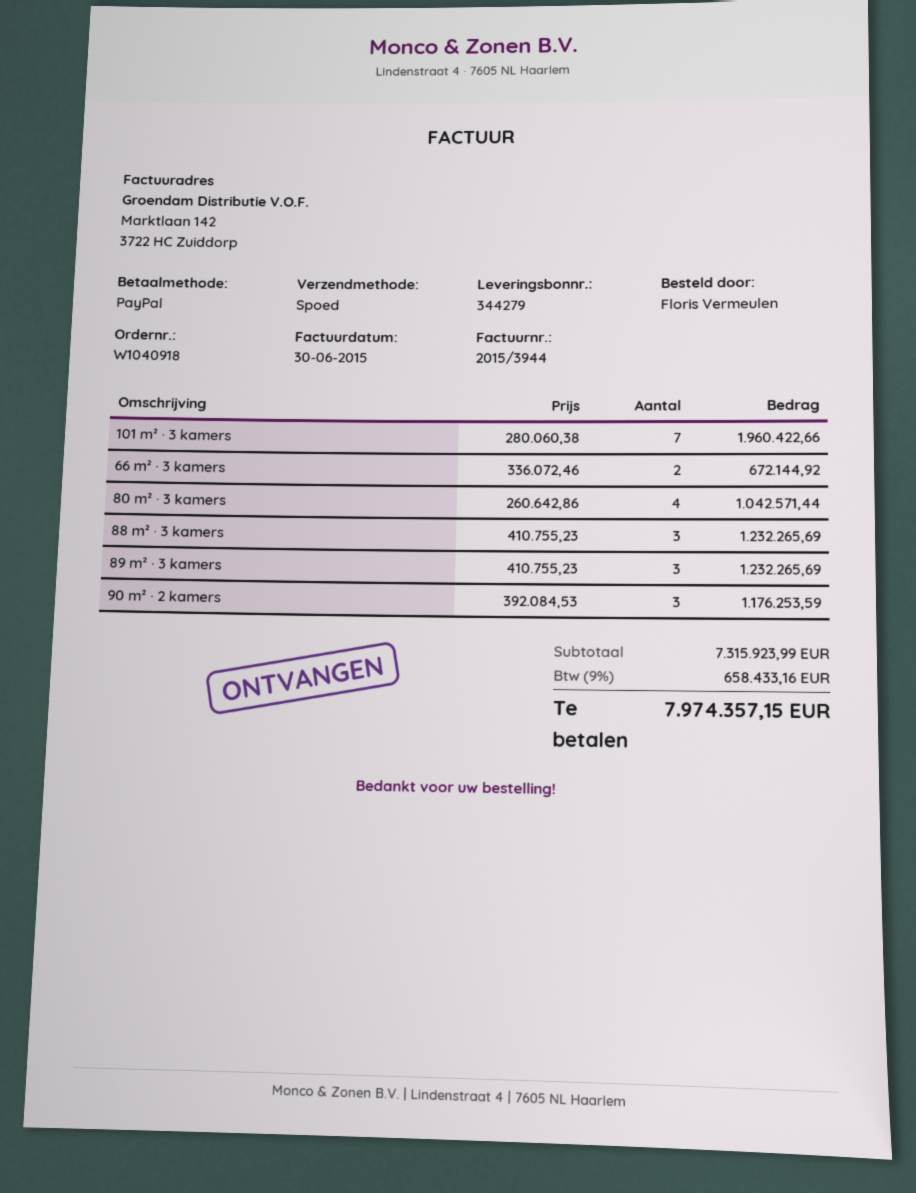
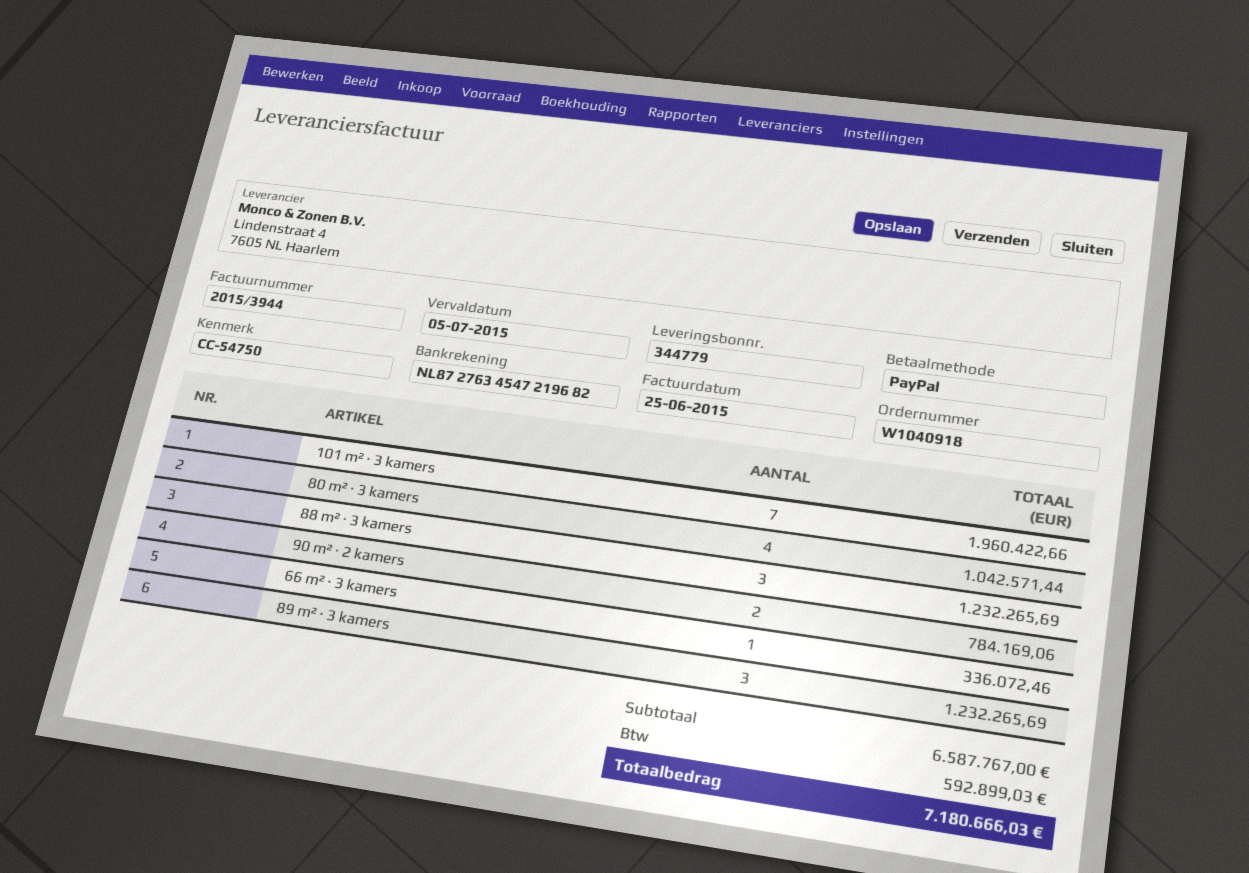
delivery note number: 344279 -> 344779
invoice date: 2015-06-30 -> 2015-06-25
66 m² · 3 kamers: 2 for 672144.92 -> 1 for 336072.46
90 m² · 2 kamers: 3 for 1176253.59 -> 2 for 784169.06
subtotal: 7315923.99 -> 6587767.00
tax: 658433.16 -> 592899.03
total: 7974357.15 -> 7180666.03

